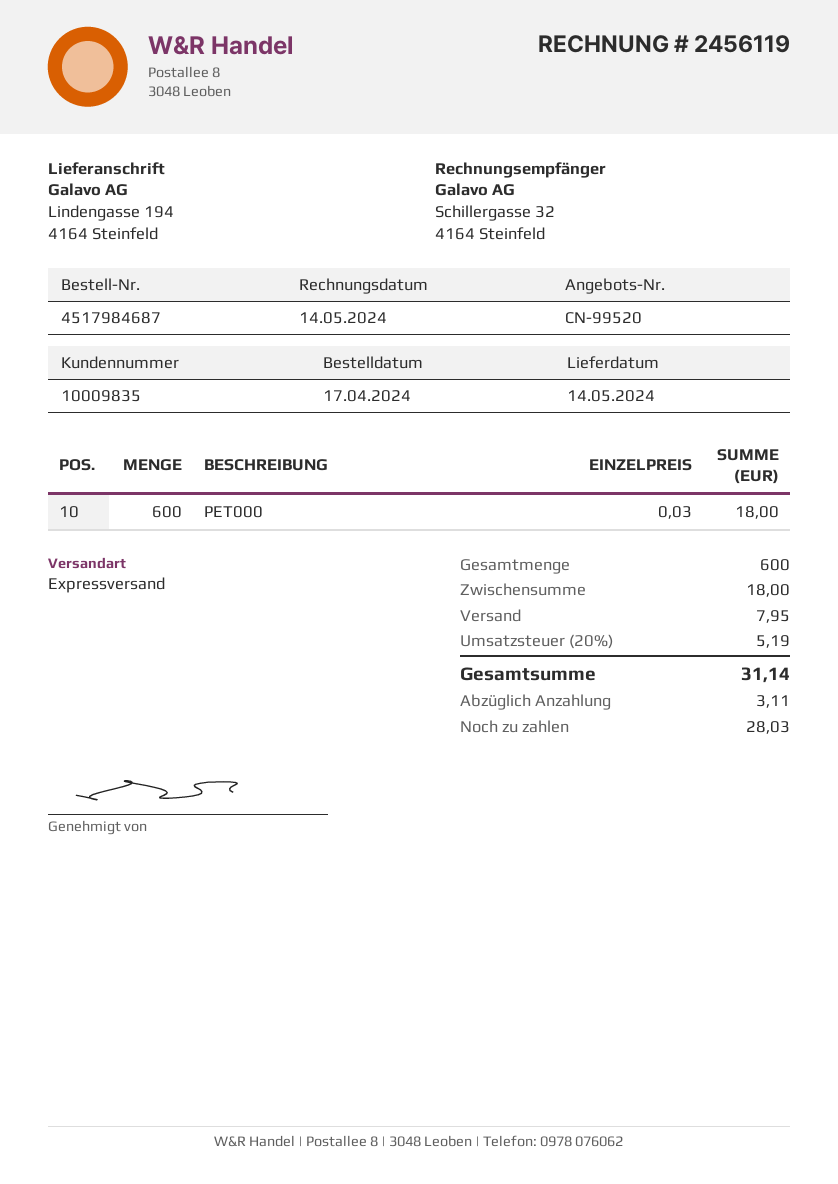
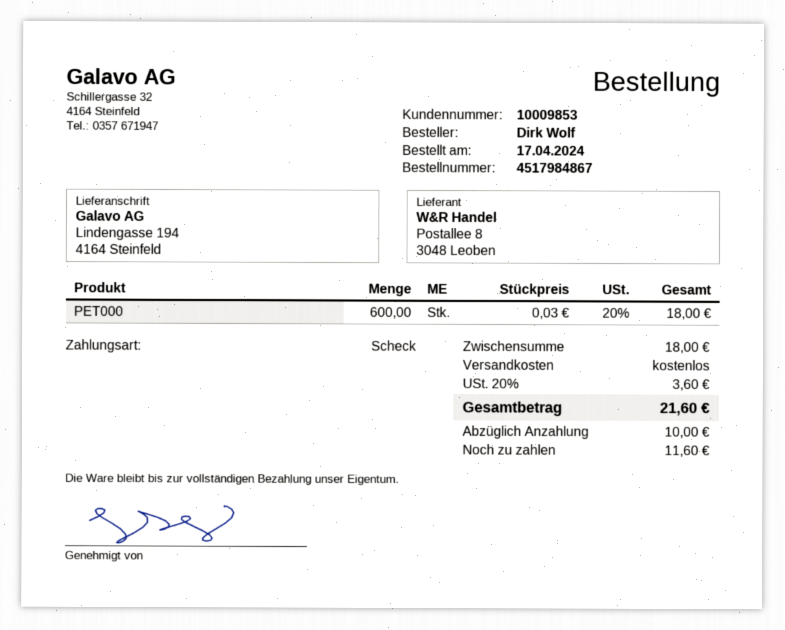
order number: 4517984687 -> 4517984867
customer number: 10009835 -> 10009853
shipping: 7.95 -> 0.00
tax: 20% = 5.19 -> 20% = 3.60
total: 31.14 -> 21.60
deposit: 3.11 -> 10.00
balance: 28.03 -> 11.60

